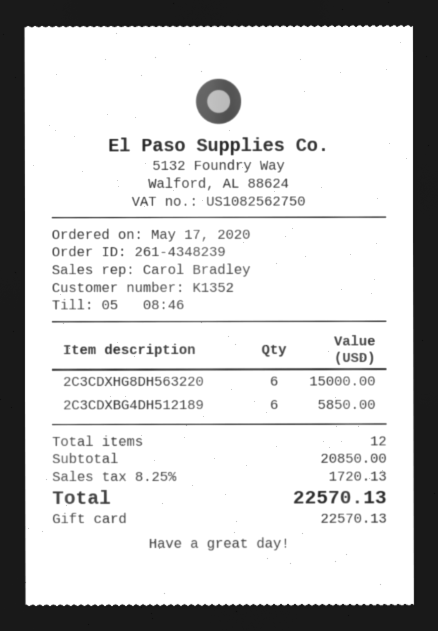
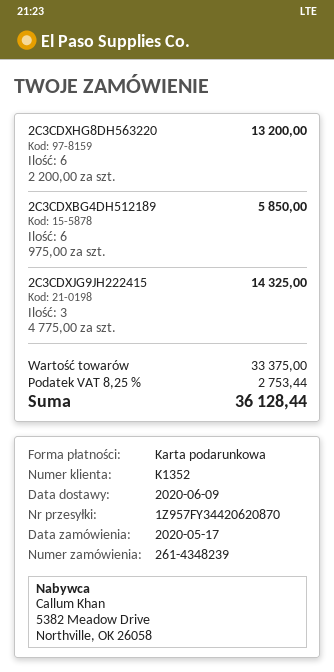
2C3CDXHG8DH563220: 6 for 15000.00 -> 6 for 13200.00
2C3CDXJG9JH222415: none -> 3 for 14325.00
subtotal: 20850.00 -> 33375.00
tax: 8.25% = 1720.13 -> 8.25% = 2753.44
total: 22570.13 -> 36128.44

